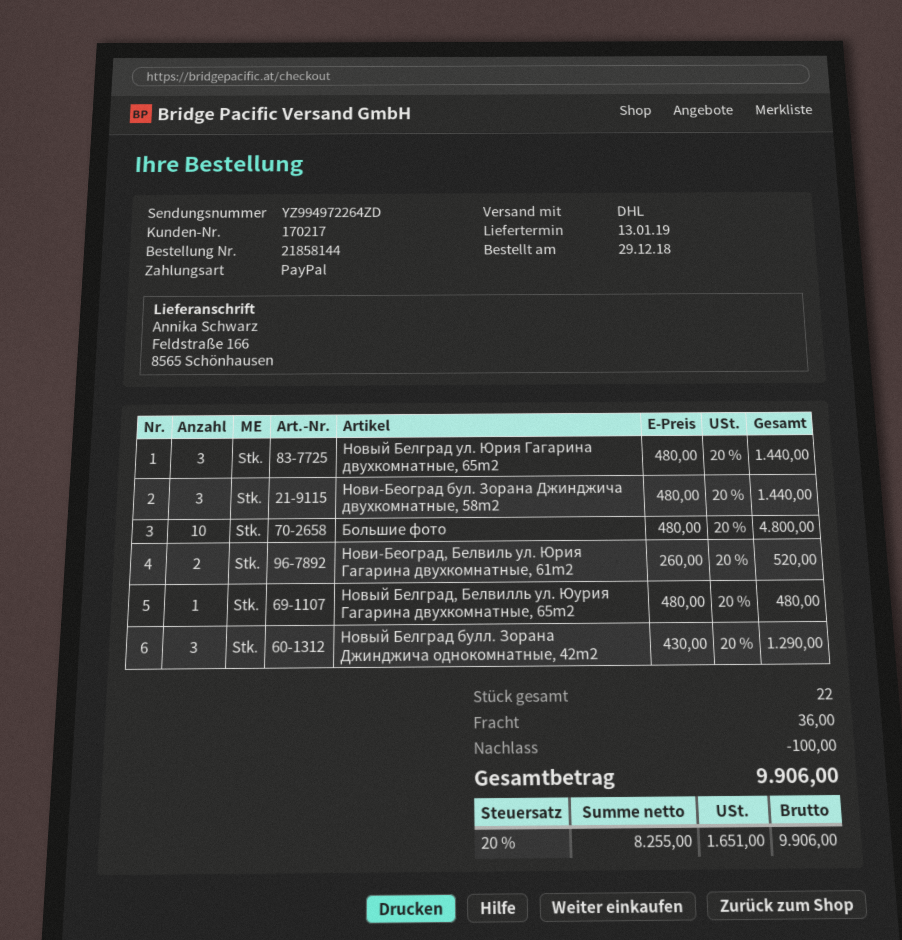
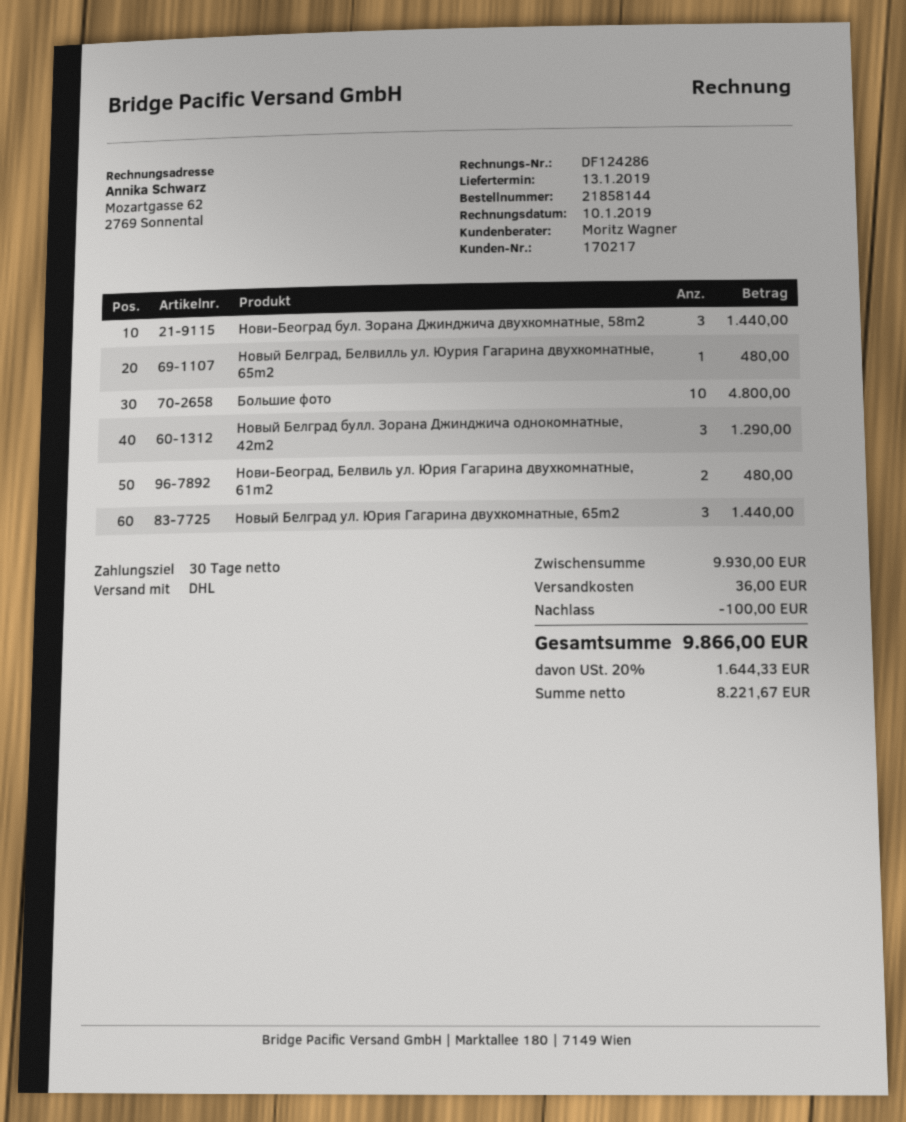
Нови-Београд, Белвиль ул. Юрия Гагарина двухкомнатные, 61m2: 2 for 520.00 -> 2 for 480.00
net: 8255.00 -> 8221.67
tax: 20% = 1651.00 -> 20% = 1644.33
total: 9906.00 -> 9866.00

